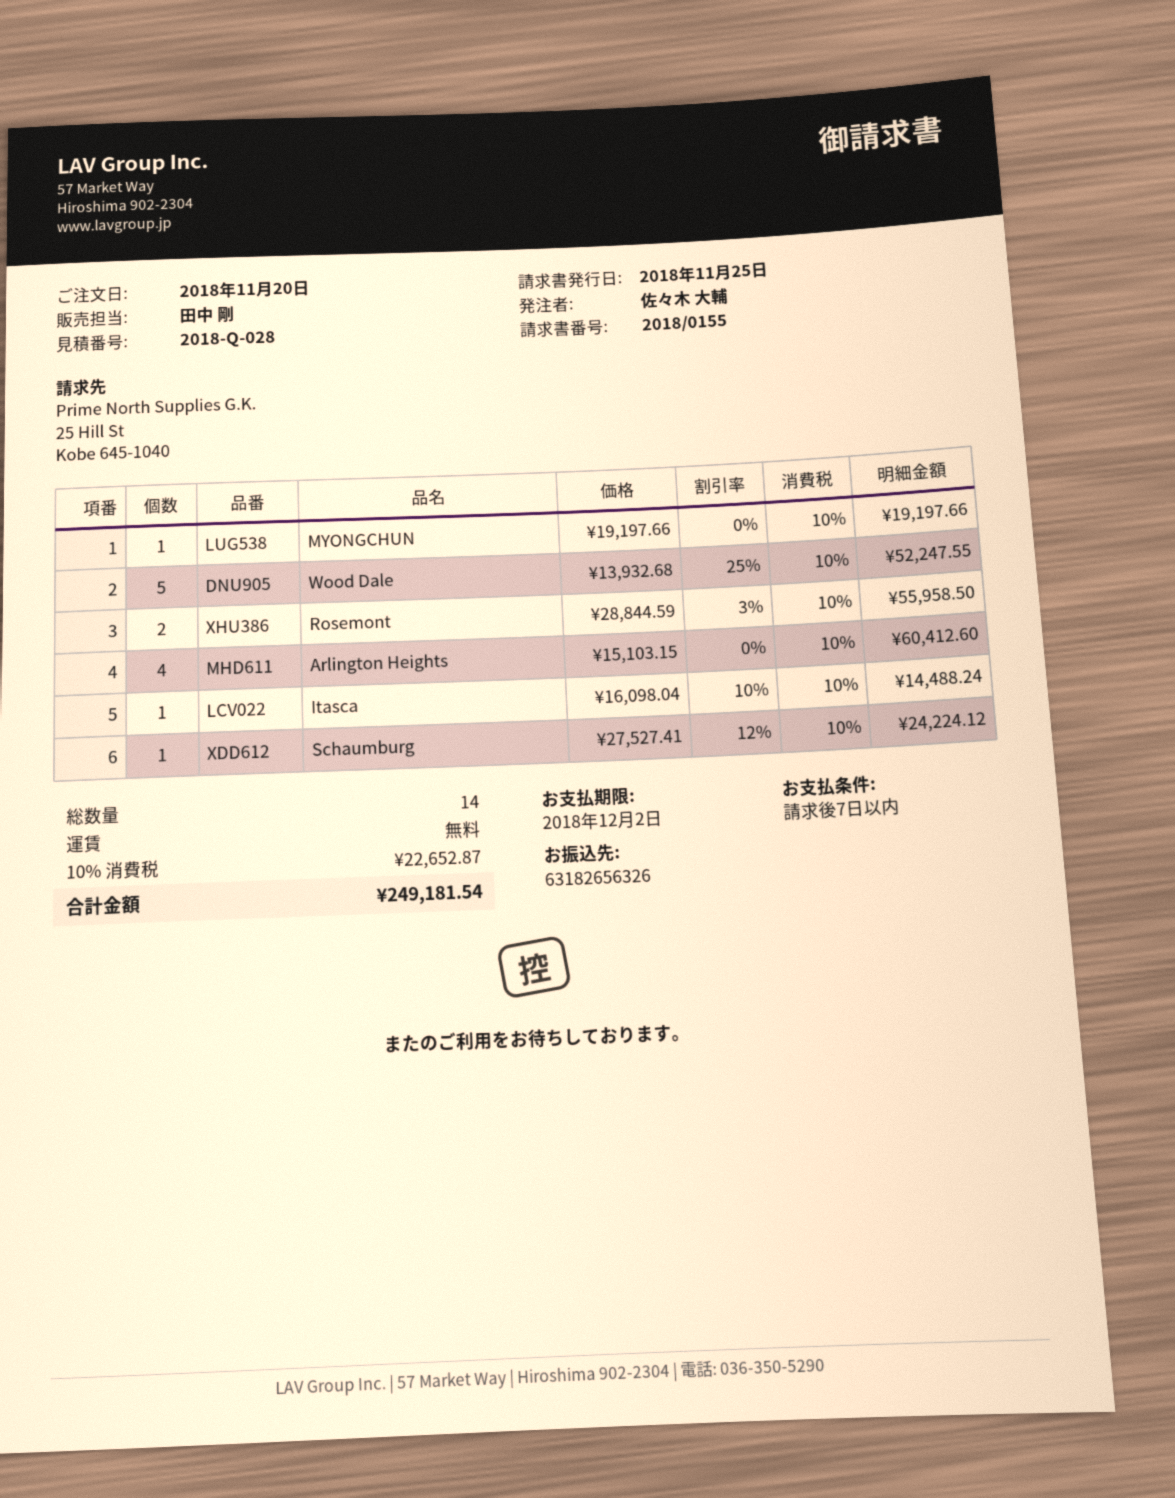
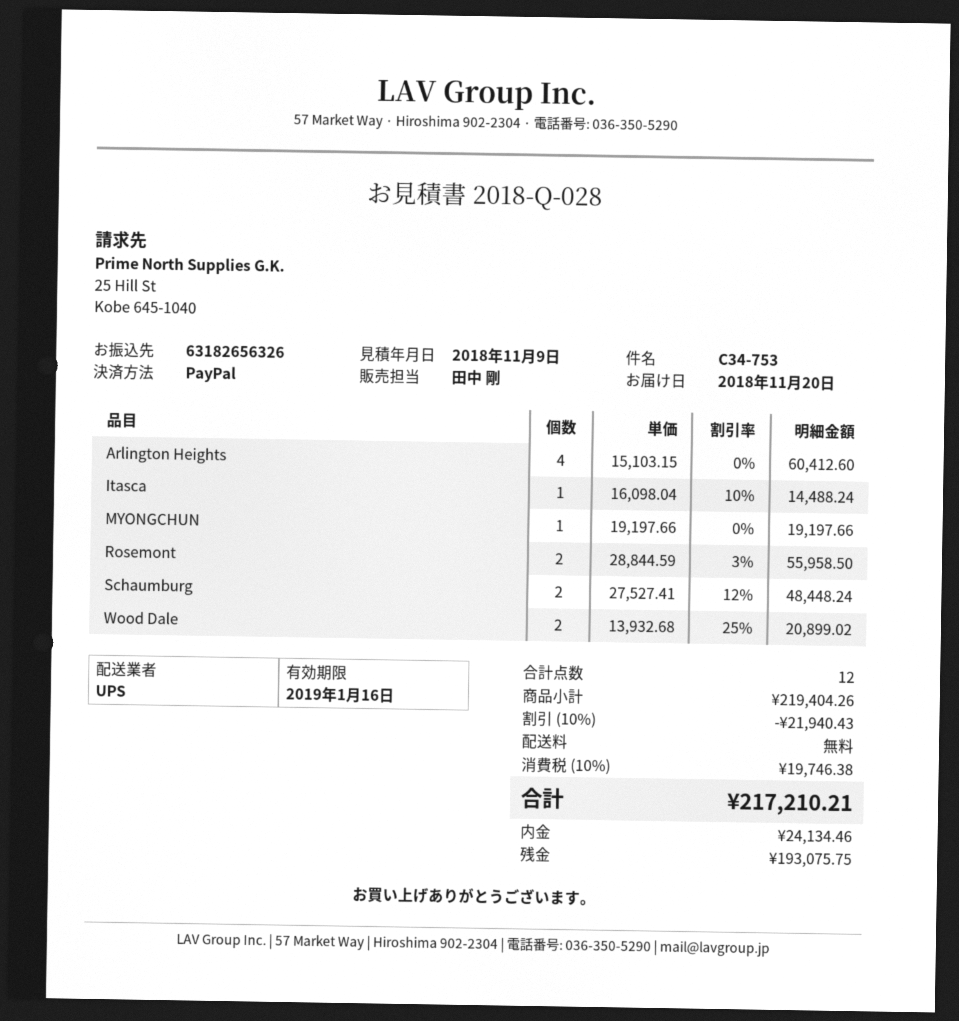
Wood Dale: 5 x 13932.68 - 25% = 52247.55 -> 2 x 13932.68 - 25% = 20899.02
Schaumburg: 1 x 27527.41 - 12% = 24224.12 -> 2 x 27527.41 - 12% = 48448.24
total quantity: 14 -> 12
discount: none -> 10% = 21940.43
tax: 10% = 22652.87 -> 10% = 19746.38
total: 249181.54 -> 217210.21

